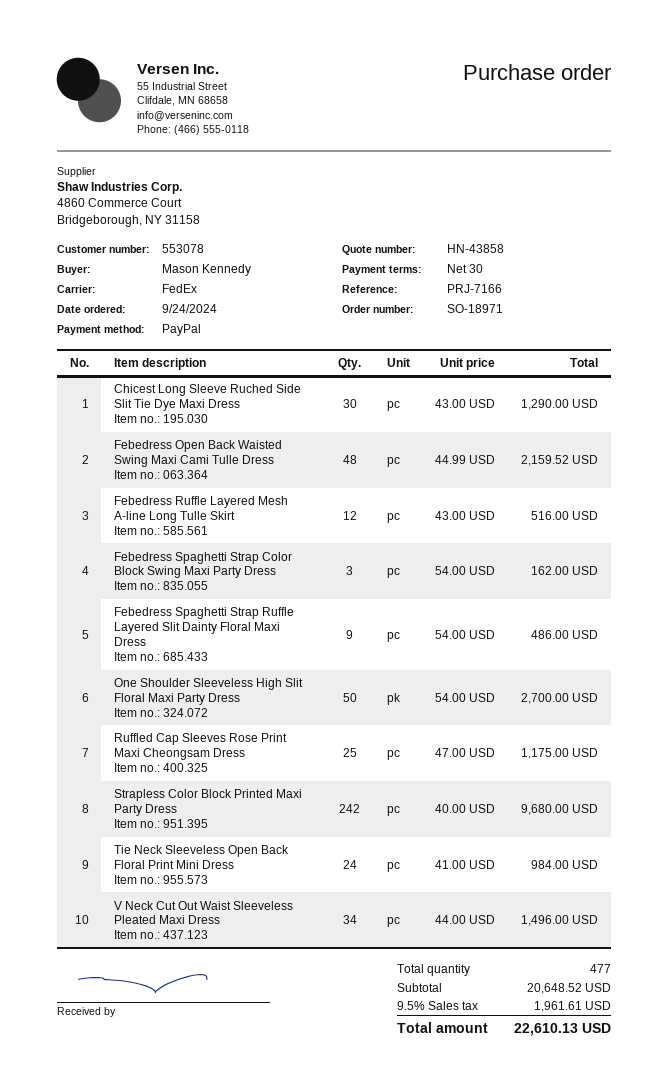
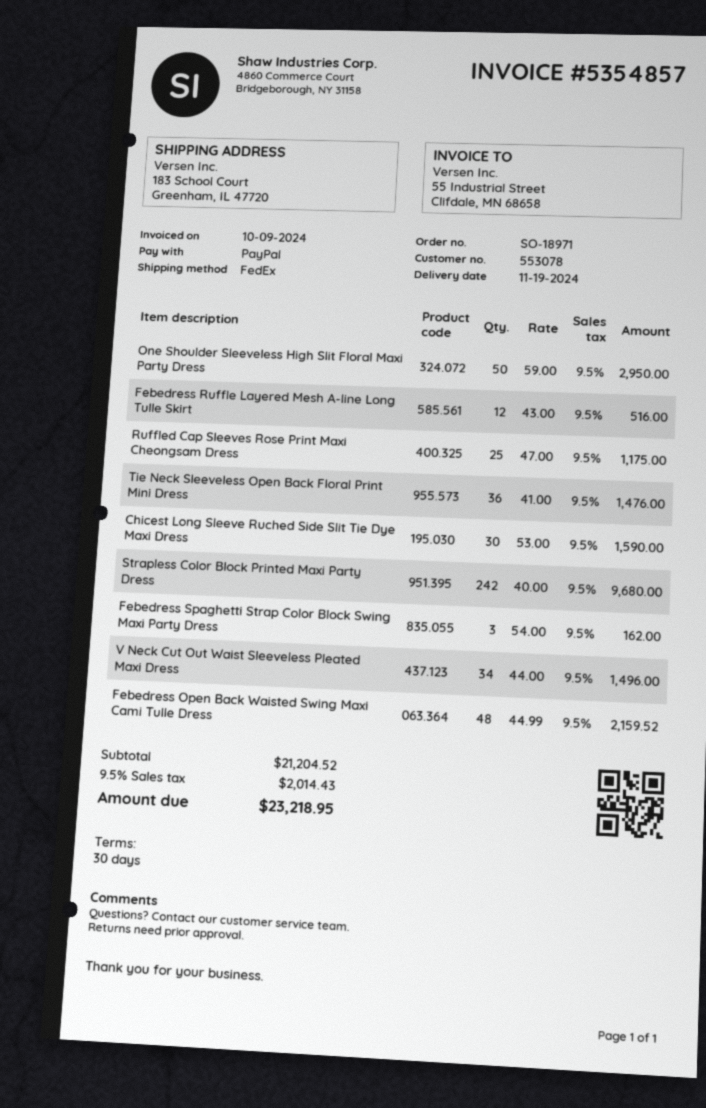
Chicest Long Sleeve Ruched Side Slit Tie Dye Maxi Dress: 30 x 43.00 = 1290.00 -> 30 x 53.00 = 1590.00
Febedress Spaghetti Strap Ruffle Layered Slit Dainty Floral Maxi Dress: 9 x 54.00 = 486.00 -> none
One Shoulder Sleeveless High Slit Floral Maxi Party Dress: 50 x 54.00 = 2700.00 -> 50 x 59.00 = 2950.00
Tie Neck Sleeveless Open Back Floral Print Mini Dress: 24 x 41.00 = 984.00 -> 36 x 41.00 = 1476.00
subtotal: 20648.52 -> 21204.52
tax: 9.5% = 1961.61 -> 9.5% = 2014.43
total: 22610.13 -> 23218.95

